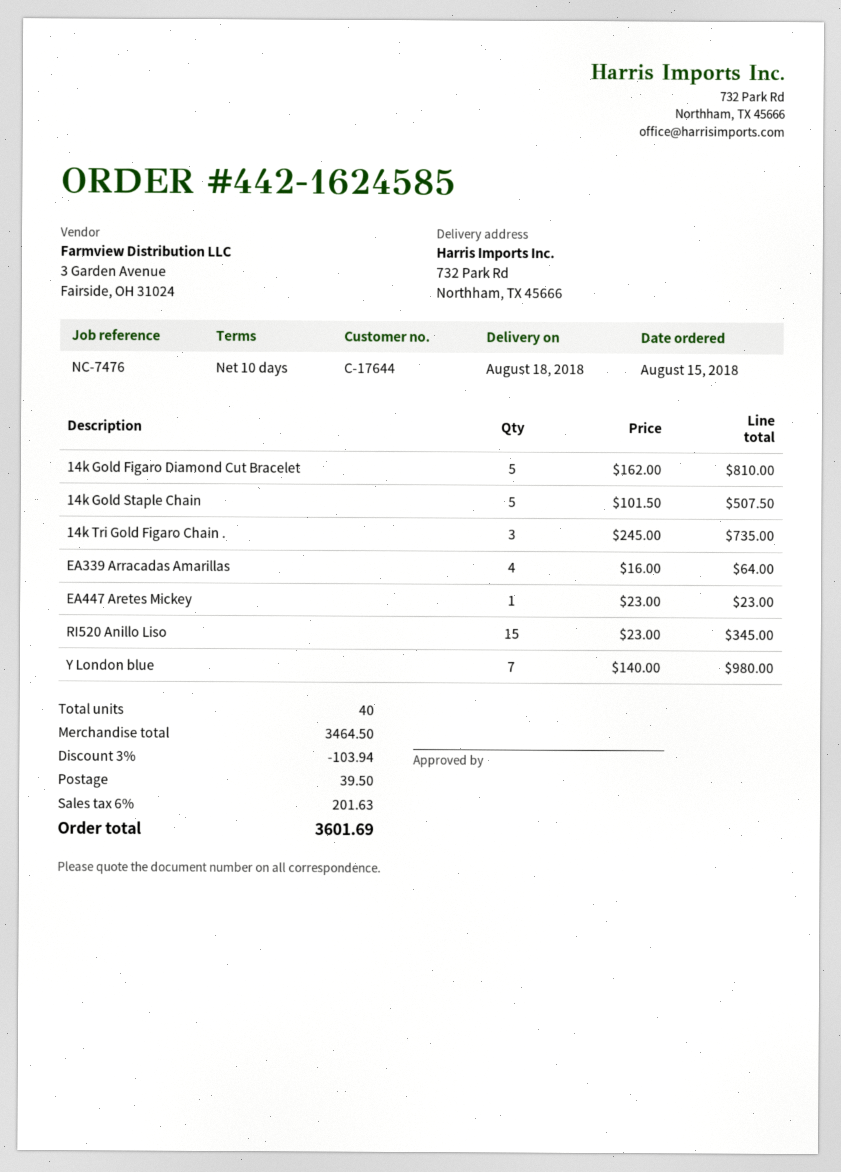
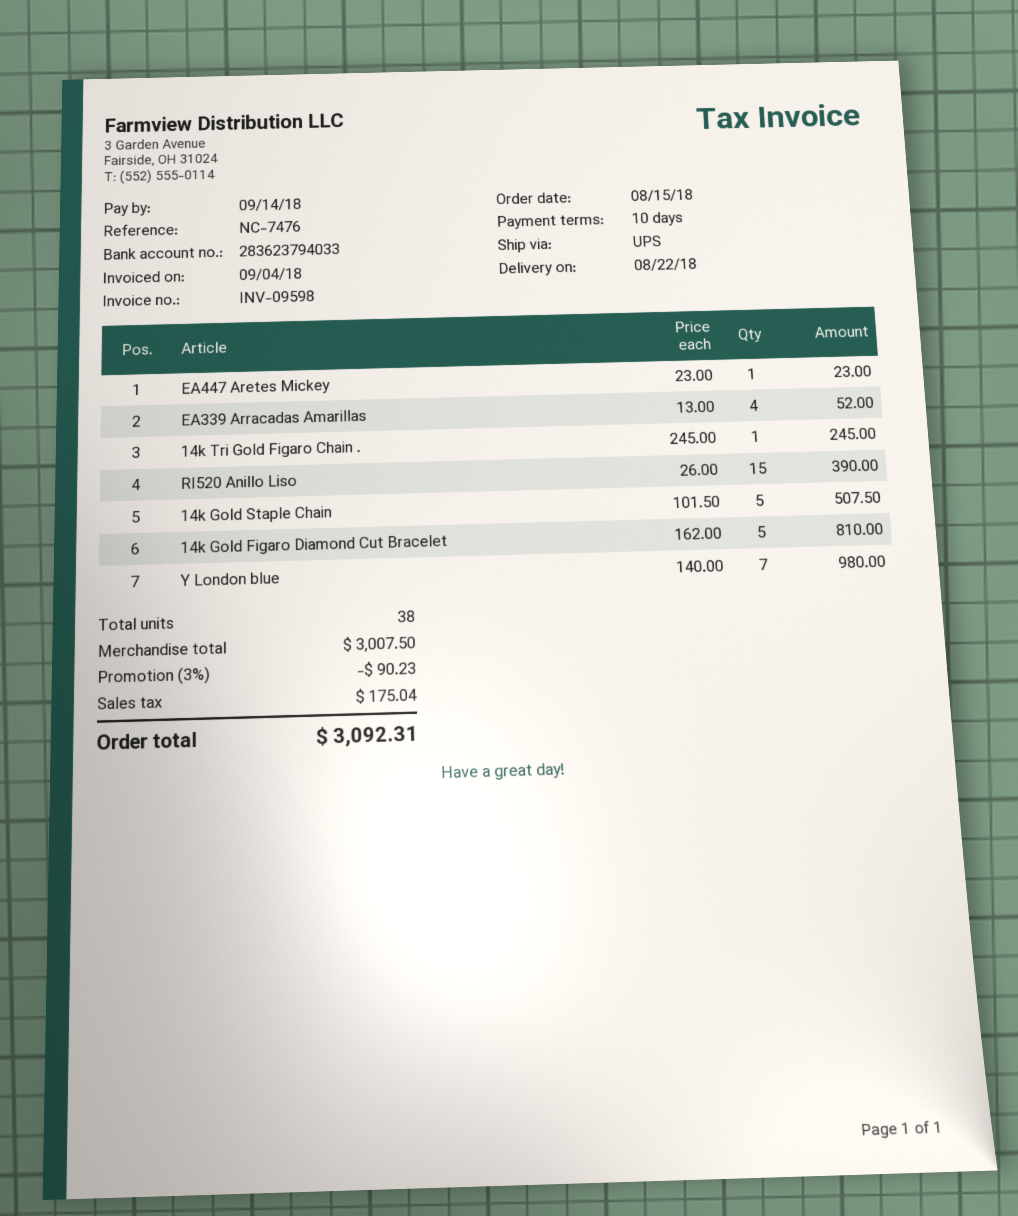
delivery date: 2018-08-18 -> 2018-08-22
14k Tri Gold Figaro Chain .: 3 x 245.00 = 735.00 -> 1 x 245.00 = 245.00
EA339 Arracadas Amarillas: 4 x 16.00 = 64.00 -> 4 x 13.00 = 52.00
RI520 Anillo Liso: 15 x 23.00 = 345.00 -> 15 x 26.00 = 390.00
total quantity: 40 -> 38
subtotal: 3464.50 -> 3007.50
discount: 3% = 103.94 -> 3% = 90.23
shipping: 39.50 -> none
tax: 201.63 -> 175.04
total: 3601.69 -> 3092.31

